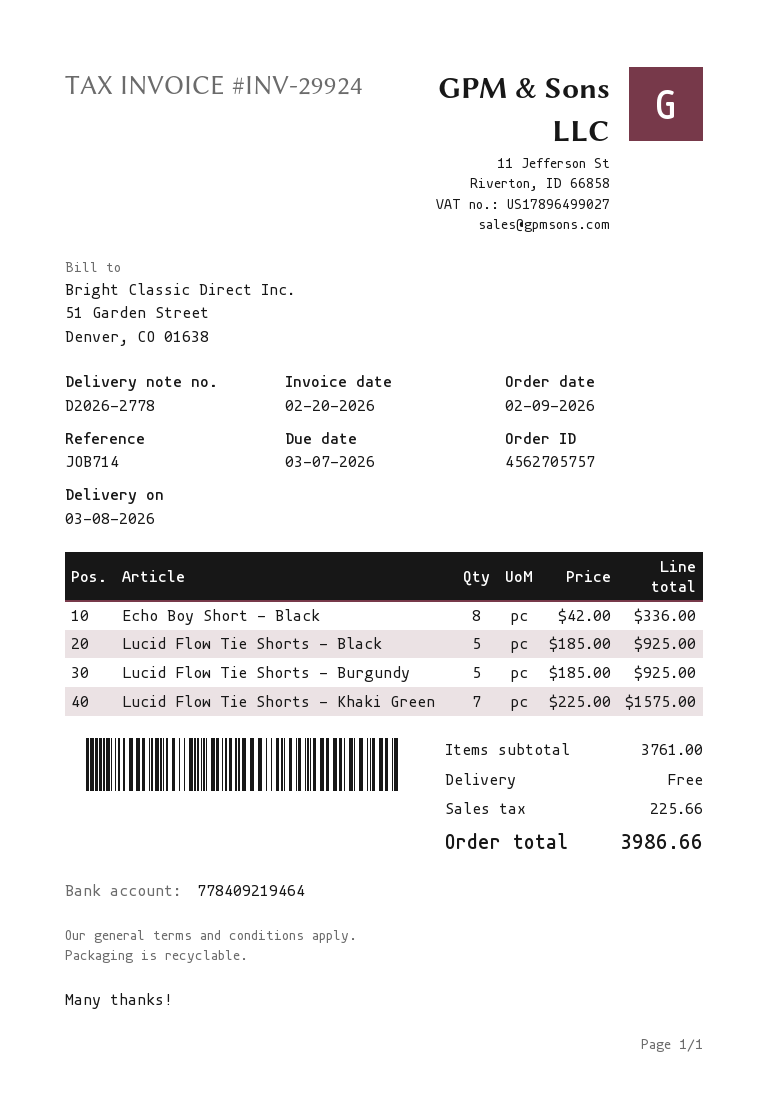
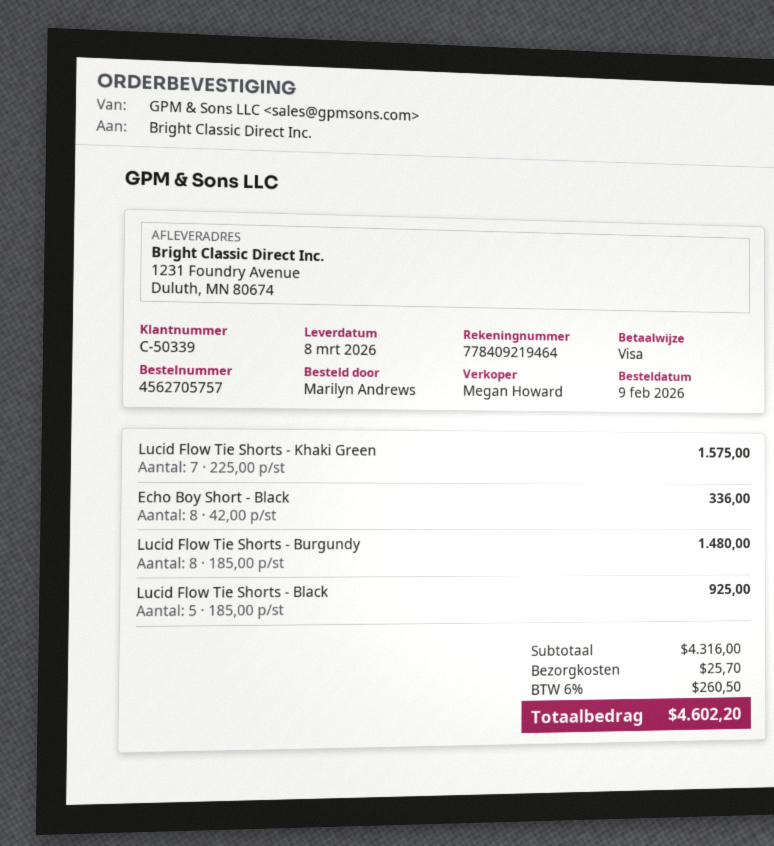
Lucid Flow Tie Shorts - Burgundy: 5 x 185.00 = 925.00 -> 8 x 185.00 = 1480.00
subtotal: 3761.00 -> 4316.00
shipping: 0.00 -> 25.70
tax: 225.66 -> 260.50
total: 3986.66 -> 4602.20

